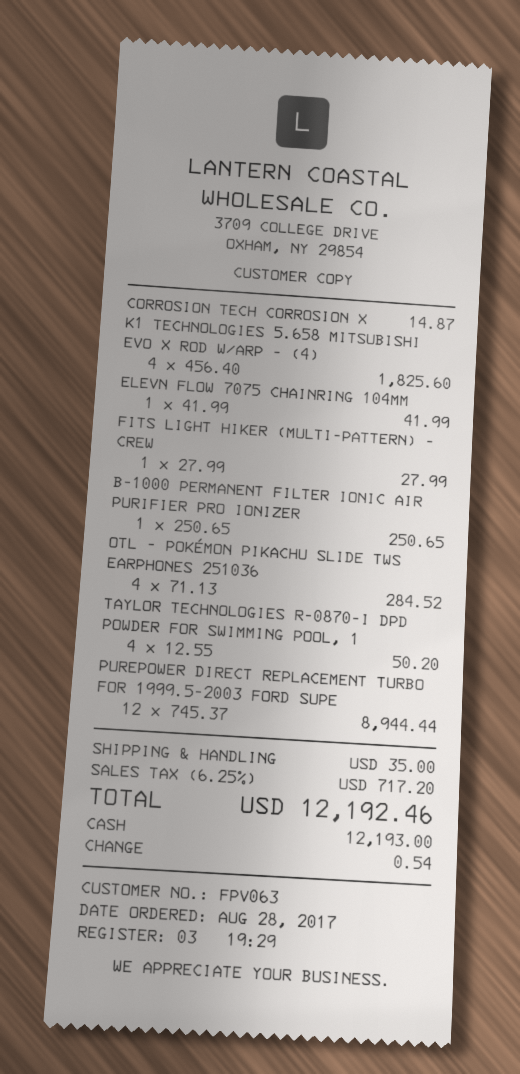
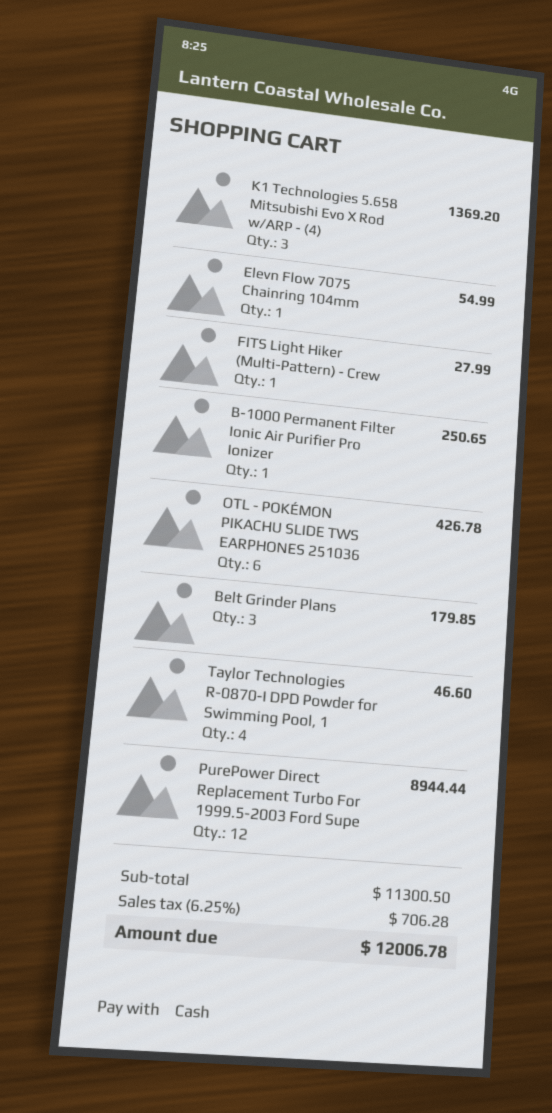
CORROSION TECH CORROSION X: 1 for 14.87 -> none
K1 TECHNOLOGIES 5.658 MITSUBISHI EVO X ROD W/ARP - (4): 4 for 1825.60 -> 3 for 1369.20
ELEVN FLOW 7075 CHAINRING 104MM: 1 for 41.99 -> 1 for 54.99
OTL - POKÉMON PIKACHU SLIDE TWS EARPHONES 251036: 4 for 284.52 -> 6 for 426.78
TAYLOR TECHNOLOGIES R-0870-I DPD POWDER FOR SWIMMING POOL, 1: 4 for 50.20 -> 4 for 46.60
Belt Grinder Plans: none -> 3 for 179.85
shipping: 35.00 -> none
tax: 6.25% = 717.20 -> 6.25% = 706.28
total: 12192.46 -> 12006.78

